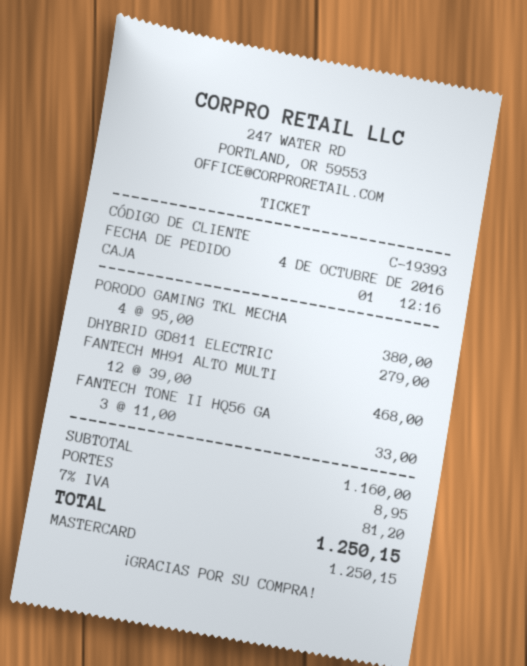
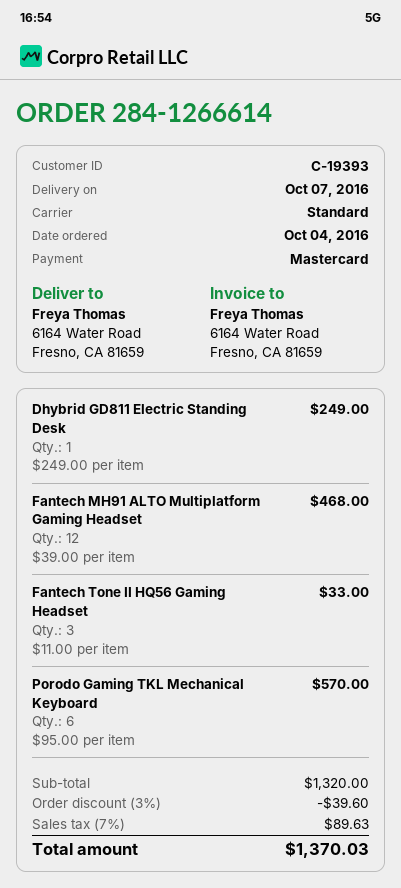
PORODO GAMING TKL MECHA: 4 x 95.00 = 380.00 -> 6 x 95.00 = 570.00
DHYBRID GD811 ELECTRIC: 1 x 279.00 = 279.00 -> 1 x 249.00 = 249.00
subtotal: 1160.00 -> 1320.00
discount: none -> 3% = 39.60
shipping: 8.95 -> none
tax: 7% = 81.20 -> 7% = 89.63
total: 1250.15 -> 1370.03

